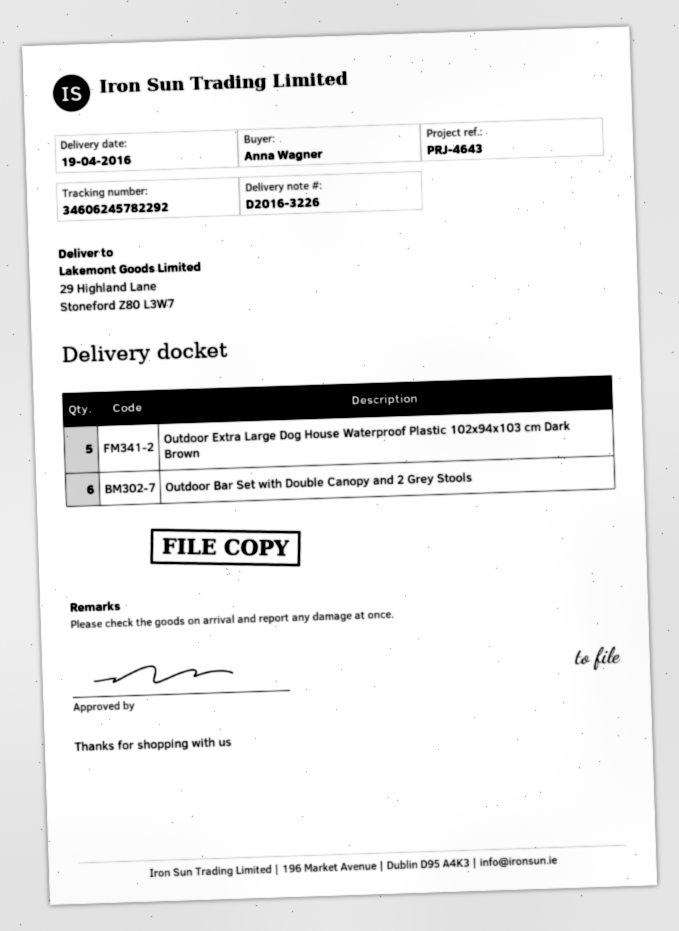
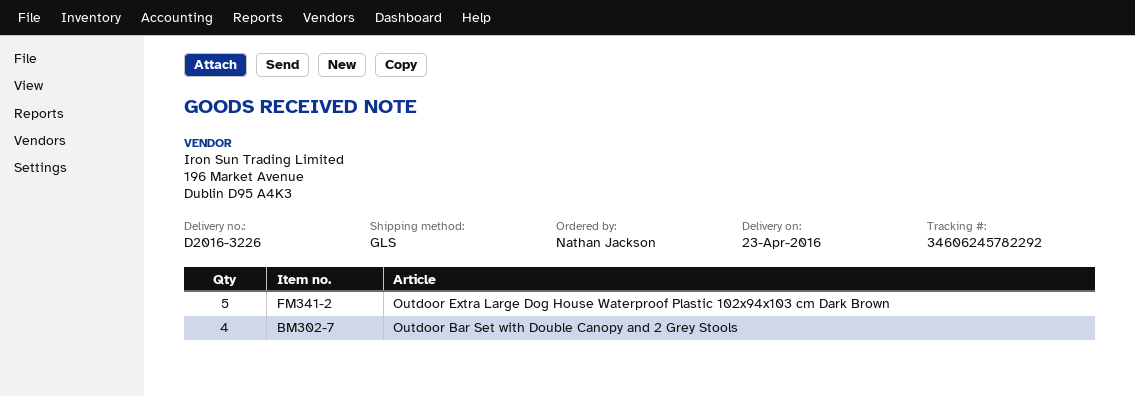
delivery date: 2016-04-19 -> 2016-04-23
ordered by: Anna Wagner -> Nathan Jackson
Outdoor Bar Set with Double Canopy and 2 Grey Stools: 6 -> 4

